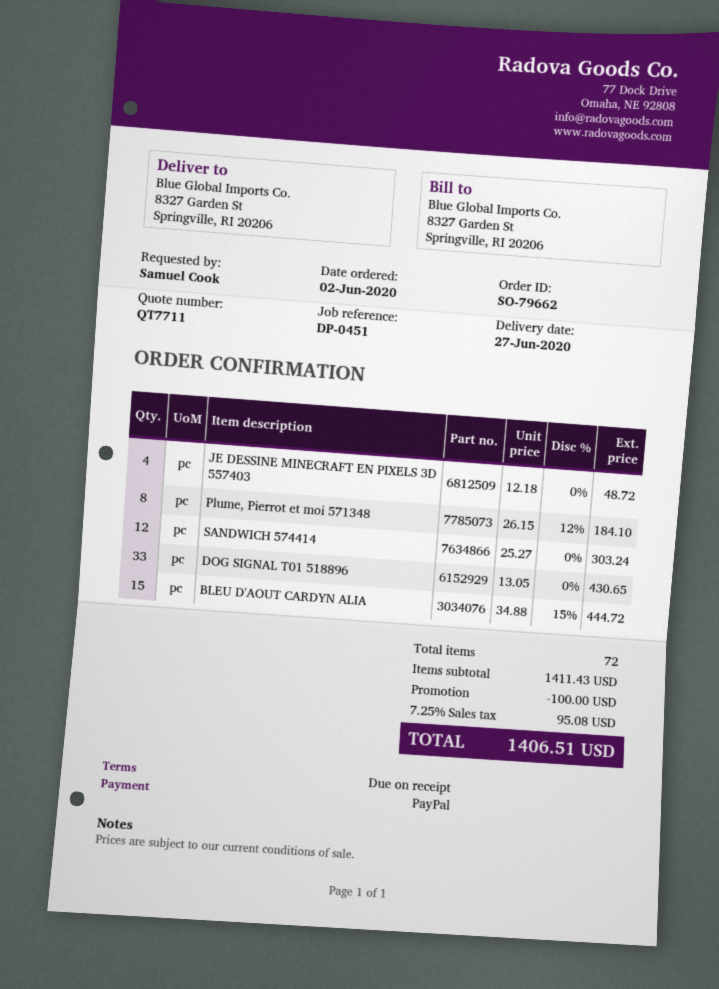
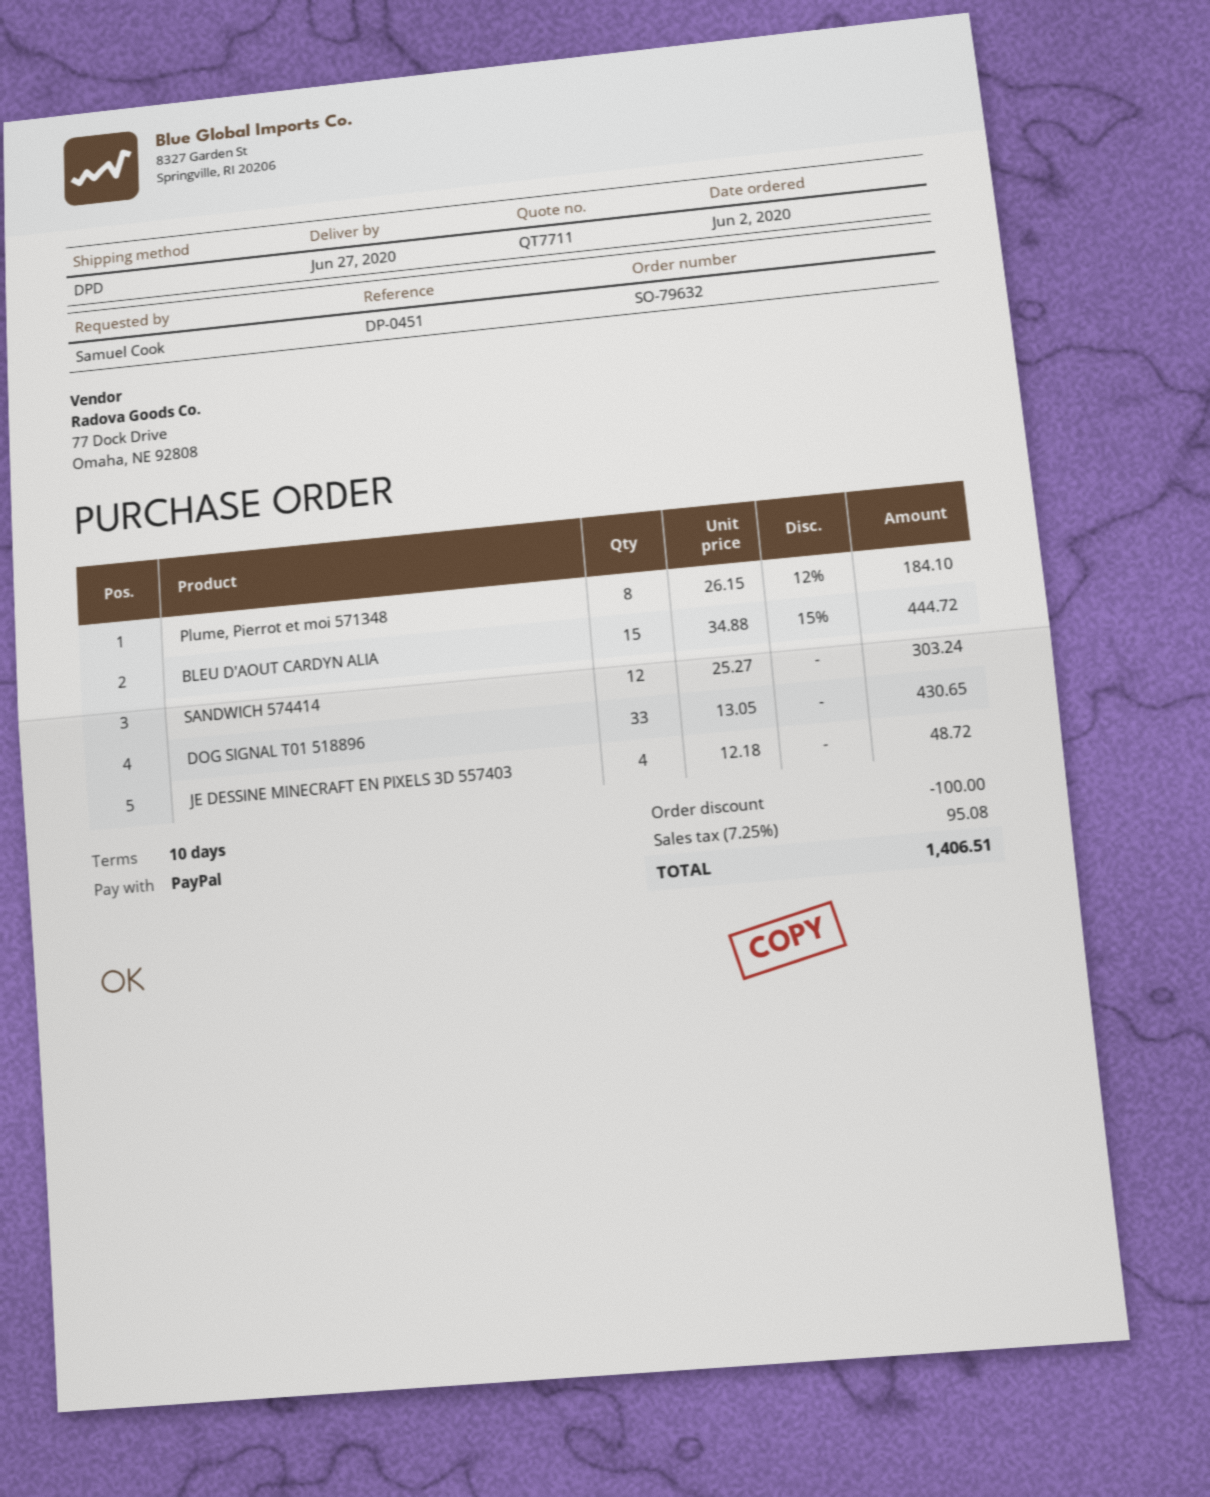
order number: SO-79662 -> SO-79632
payment terms: on receipt -> 10 days

